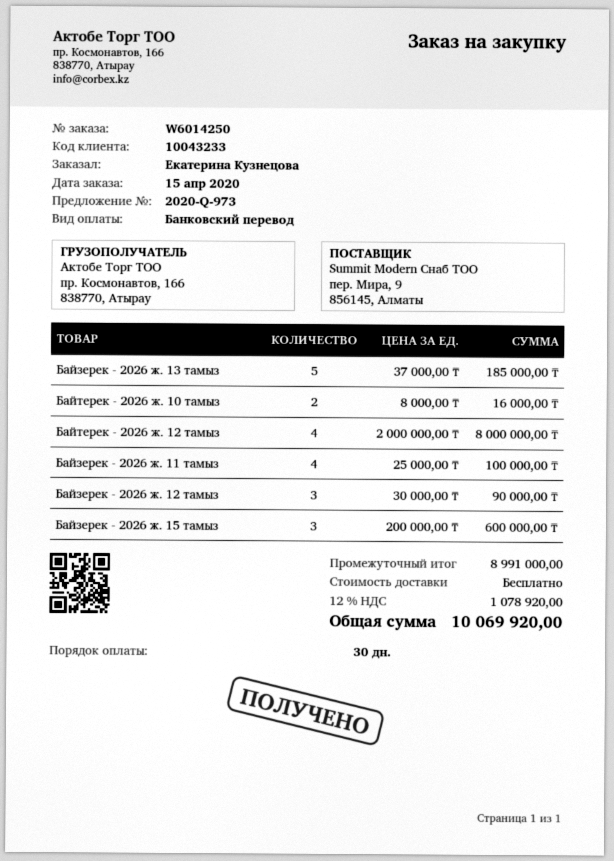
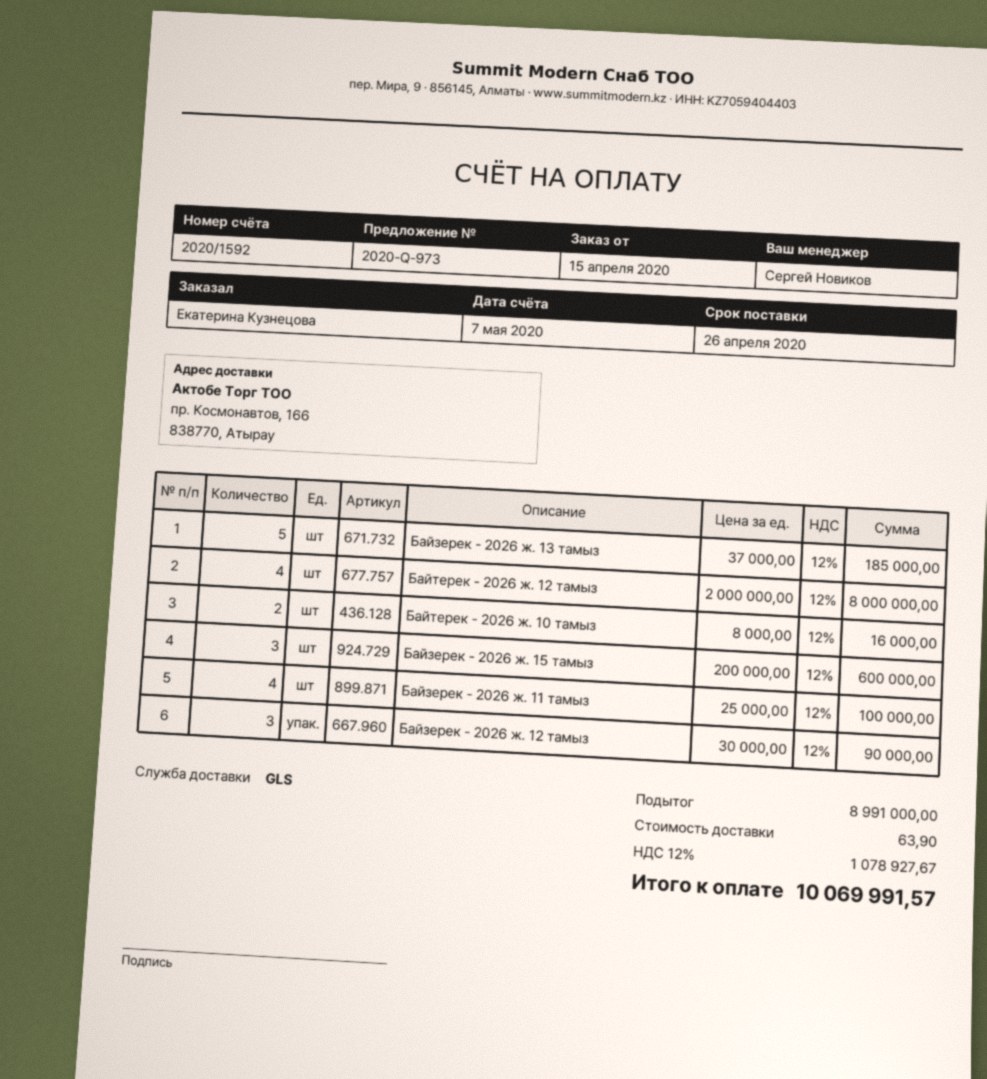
shipping: 0.00 -> 63.90
tax: 12% = 1078920.00 -> 12% = 1078927.67
total: 10069920.00 -> 10069991.57

